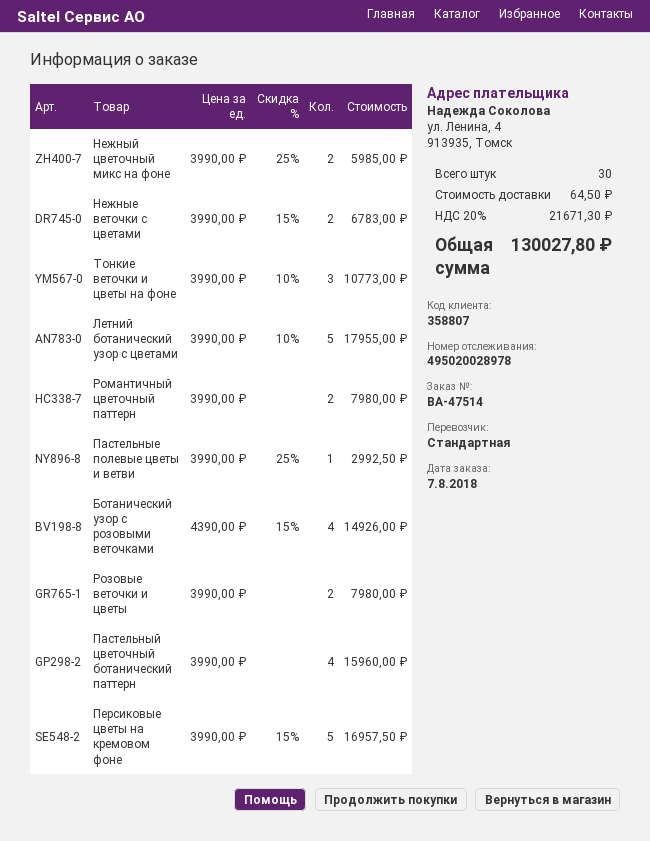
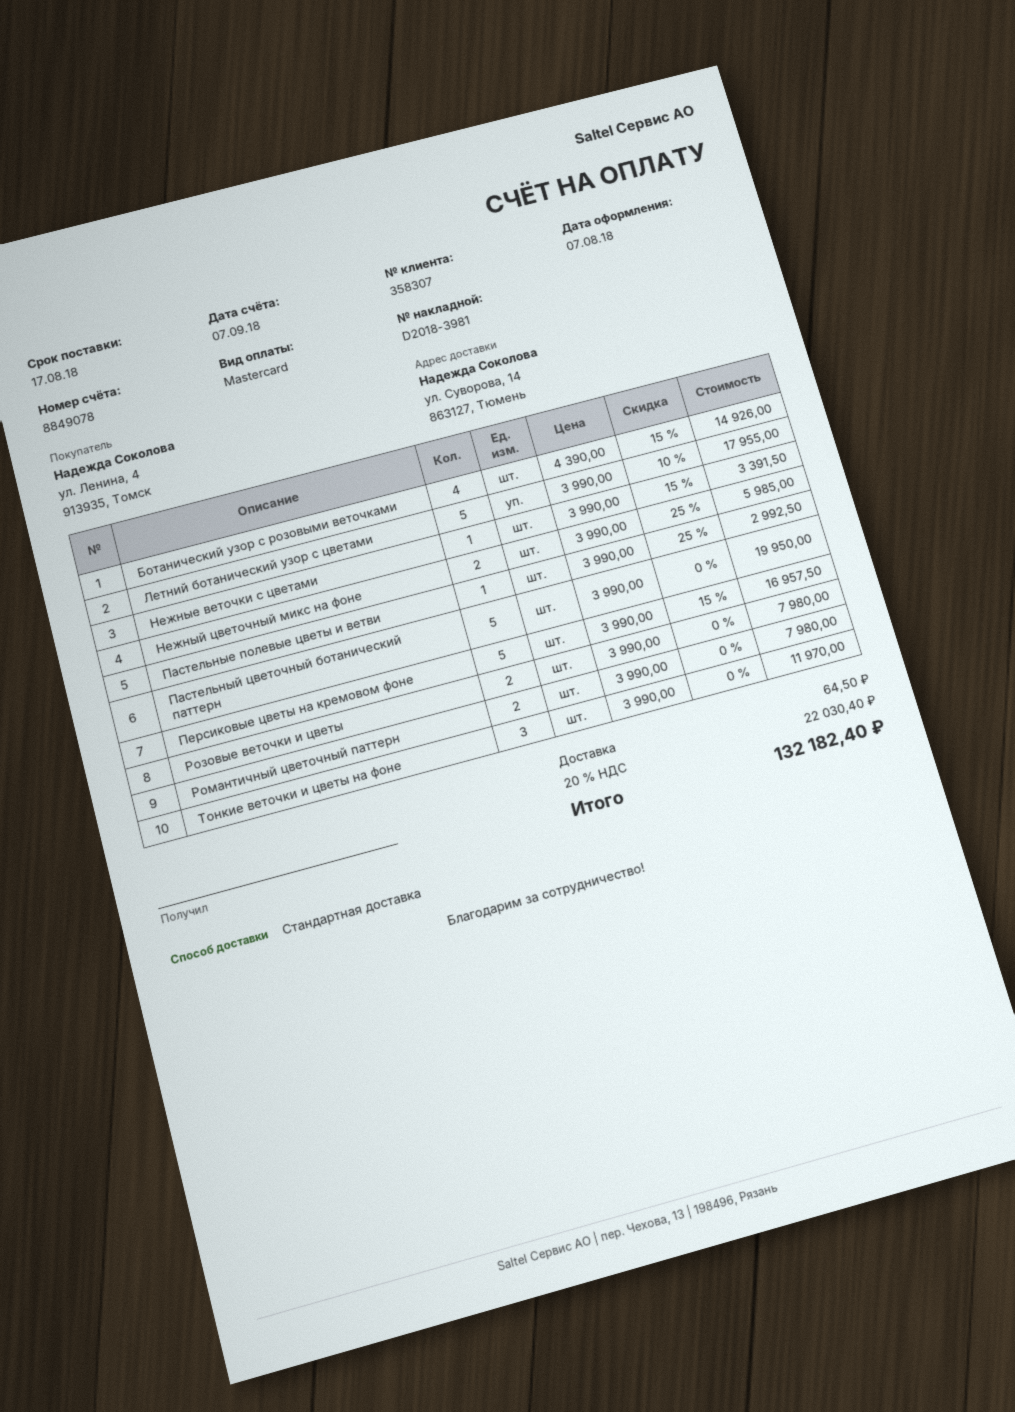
customer number: 358807 -> 358307
Нежные веточки с цветами: 2 x 3990.00 - 15% = 6783.00 -> 1 x 3990.00 - 15% = 3391.50
Тонкие веточки и цветы на фоне: 3 x 3990.00 - 10% = 10773.00 -> 3 x 3990.00 = 11970.00
Пастельный цветочный ботанический паттерн: 4 x 3990.00 = 15960.00 -> 5 x 3990.00 = 19950.00
tax: 20% = 21671.30 -> 20% = 22030.40
total: 130027.80 -> 132182.40

